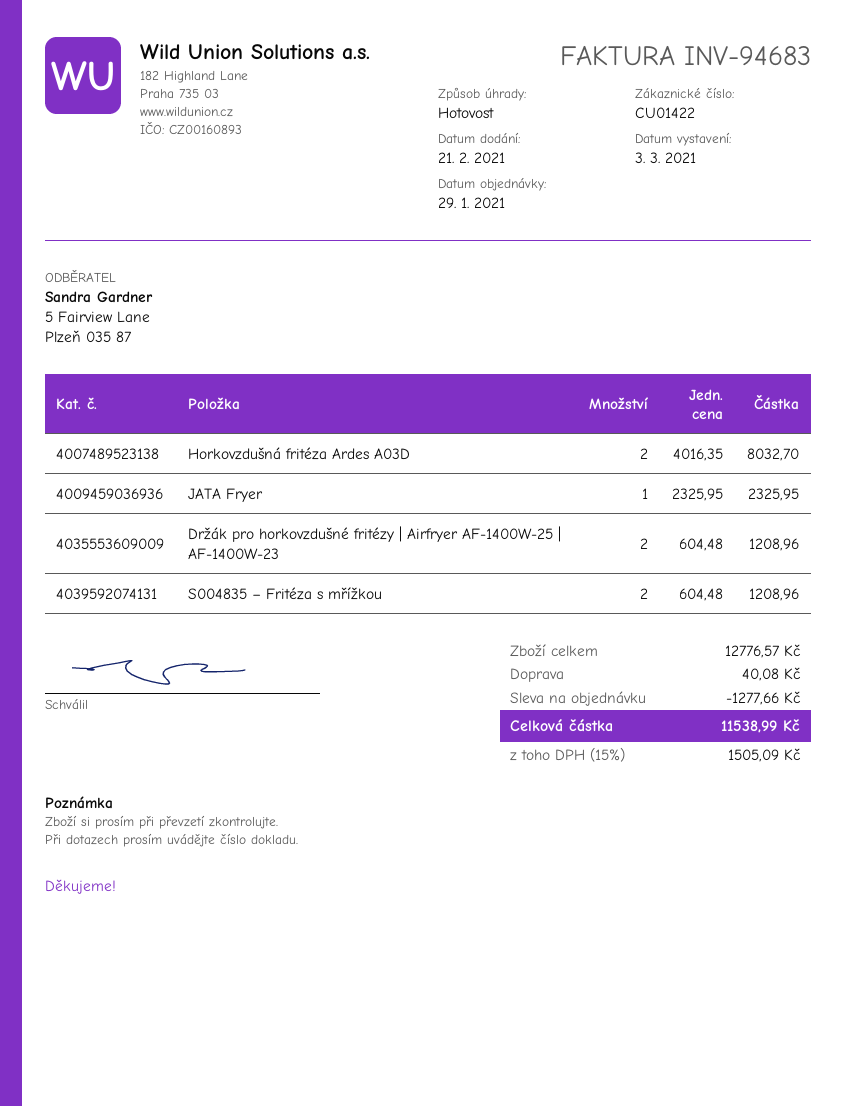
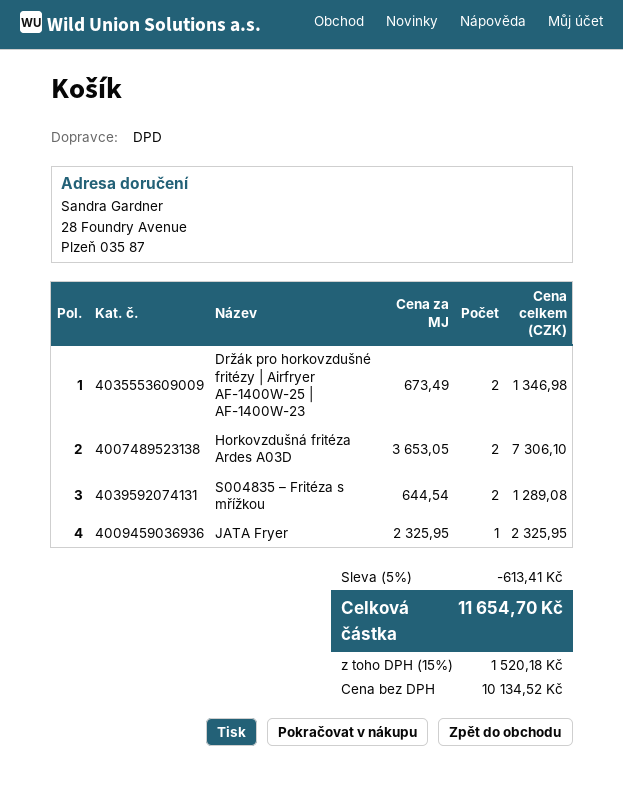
Horkovzdušná fritéza Ardes A03D: 2 x 4016.35 = 8032.70 -> 2 x 3653.05 = 7306.10
Držák pro horkovzdušné fritézy | Airfryer AF-1400W-25 | AF-1400W-23: 2 x 604.48 = 1208.96 -> 2 x 673.49 = 1346.98
S004835 – Fritéza s mřížkou: 2 x 604.48 = 1208.96 -> 2 x 644.54 = 1289.08
discount: 1277.66 -> 613.41
shipping: 40.08 -> none
tax: 15% = 1505.09 -> 15% = 1520.18
total: 11538.99 -> 11654.70

